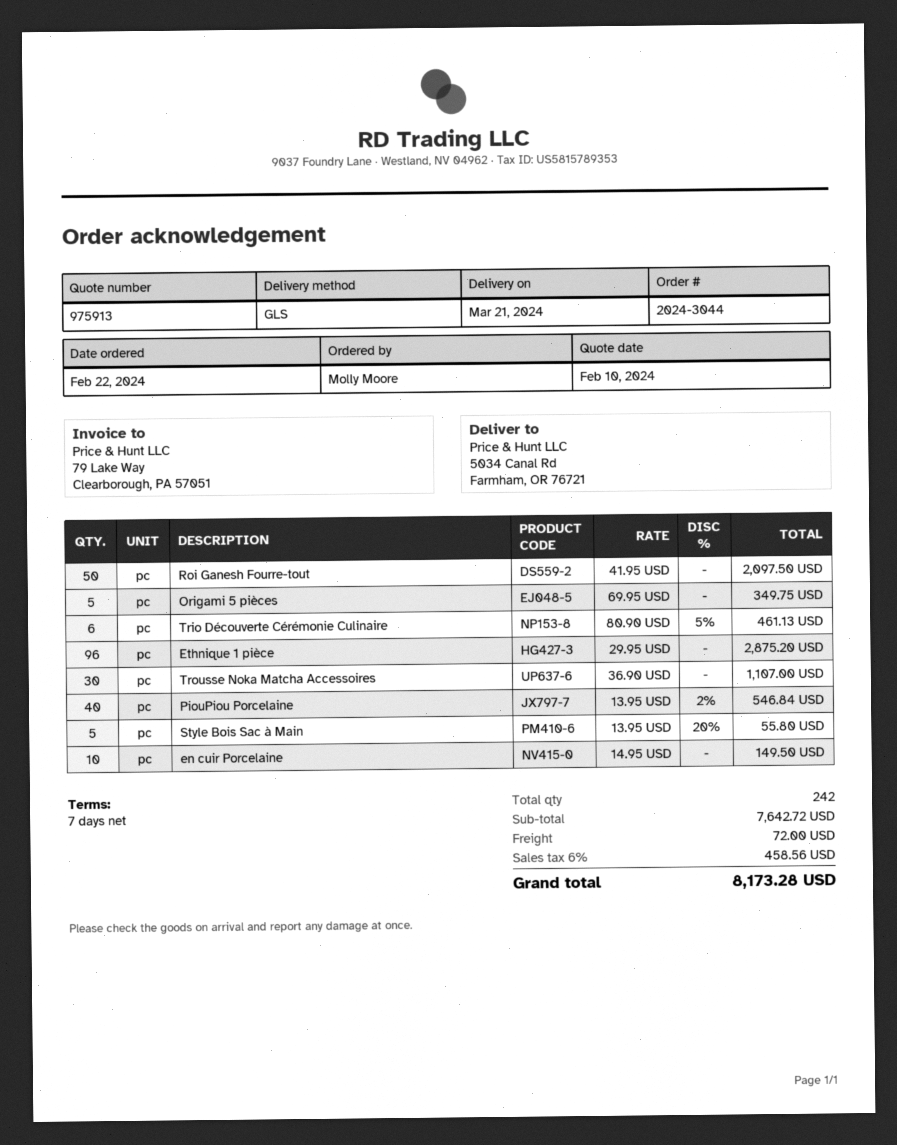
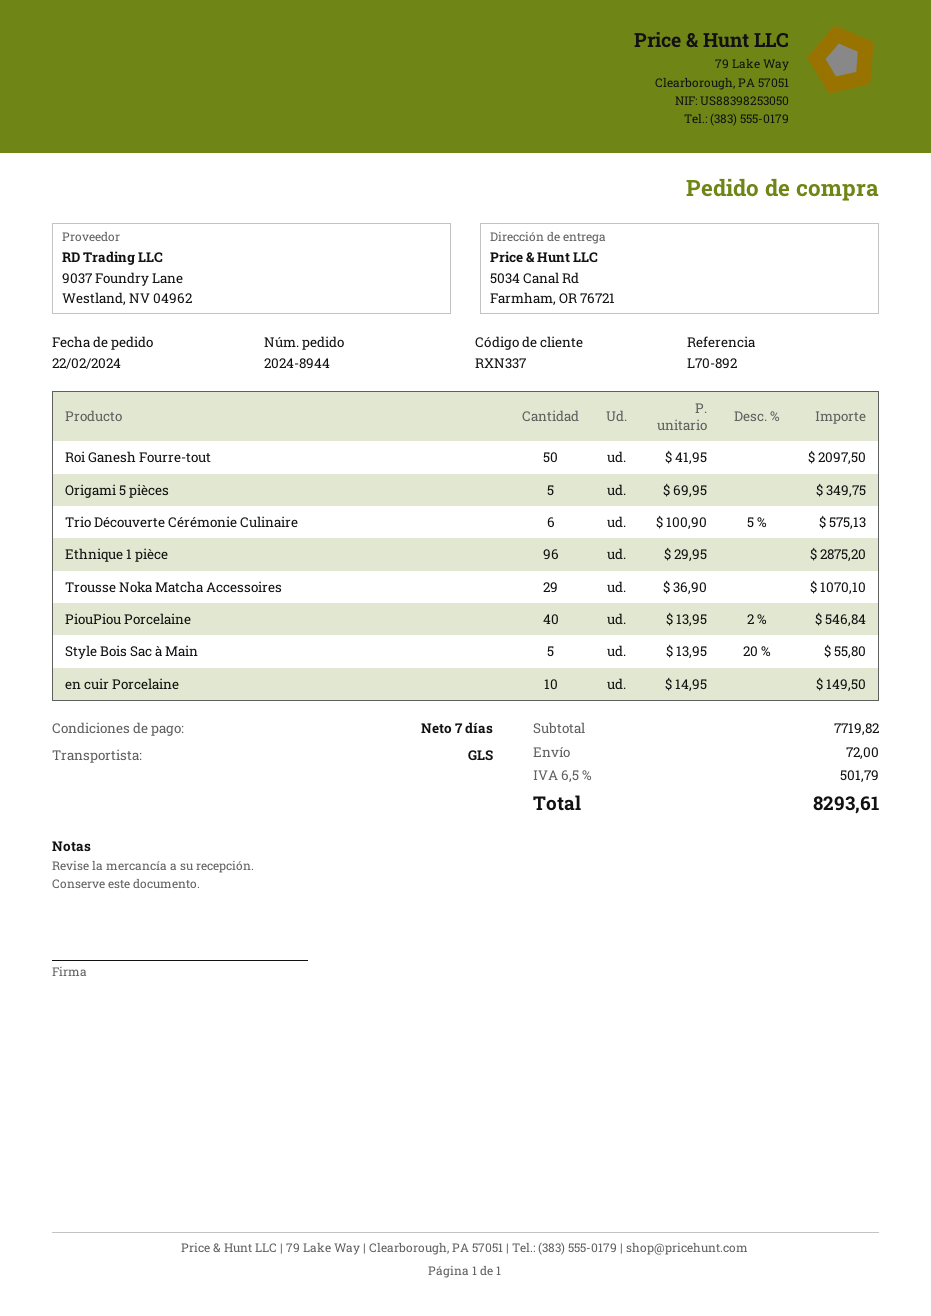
order number: 2024-3044 -> 2024-8944
Trio Découverte Cérémonie Culinaire: 6 x 80.90 - 5% = 461.13 -> 6 x 100.90 - 5% = 575.13
Trousse Noka Matcha Accessoires: 30 x 36.90 = 1107.00 -> 29 x 36.90 = 1070.10
subtotal: 7642.72 -> 7719.82
tax: 6% = 458.56 -> 6.5% = 501.79
total: 8173.28 -> 8293.61

